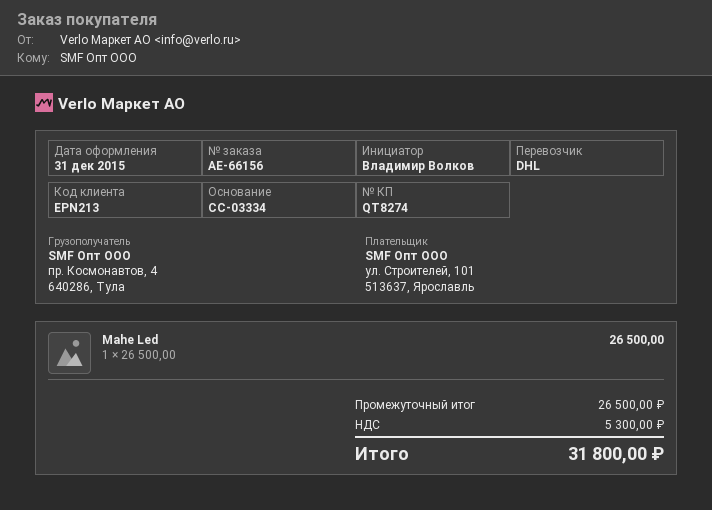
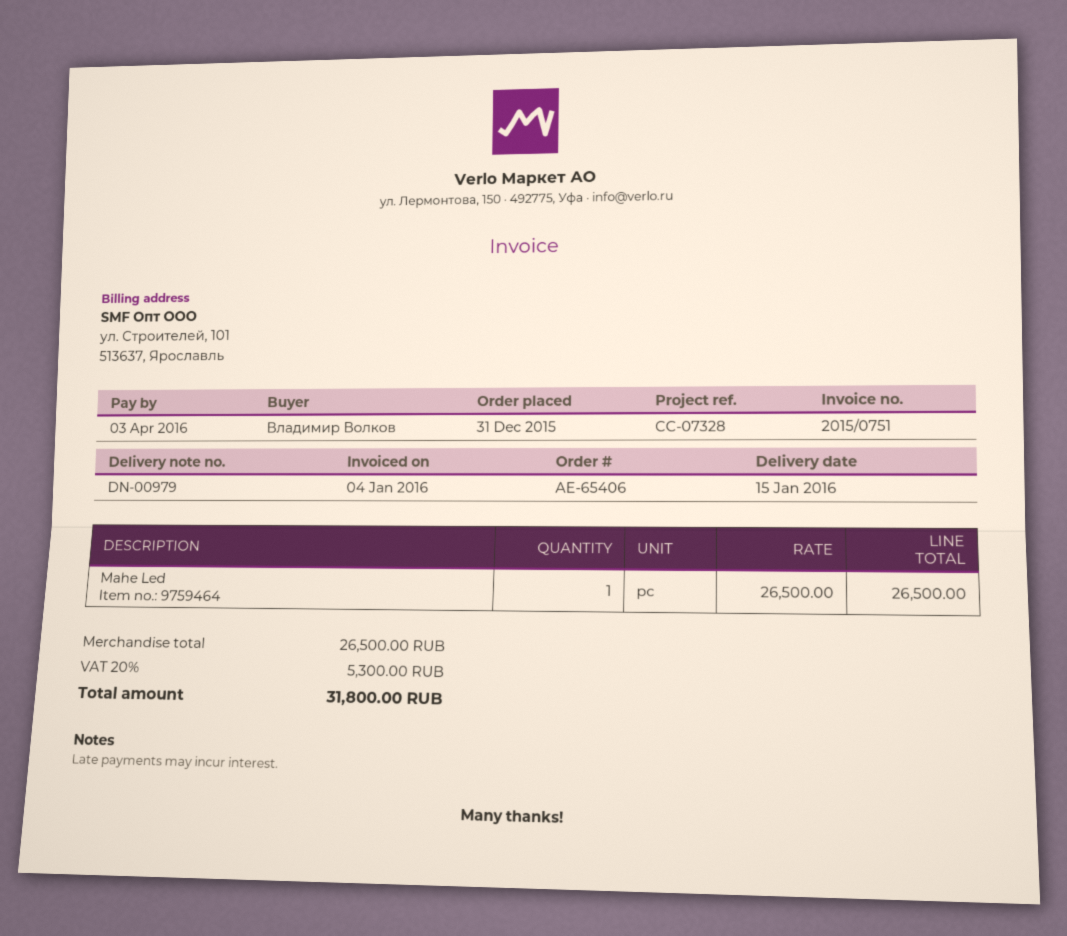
order number: AE-66156 -> AE-65406
reference: CC-03334 -> CC-07328

